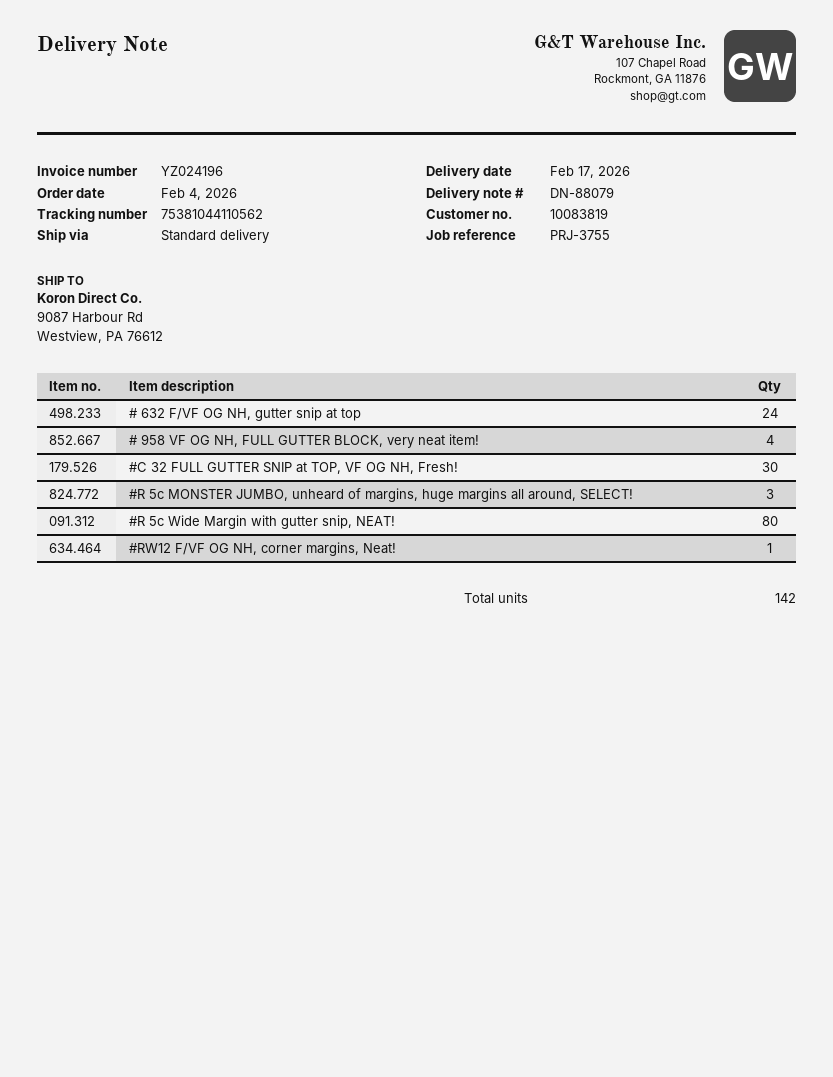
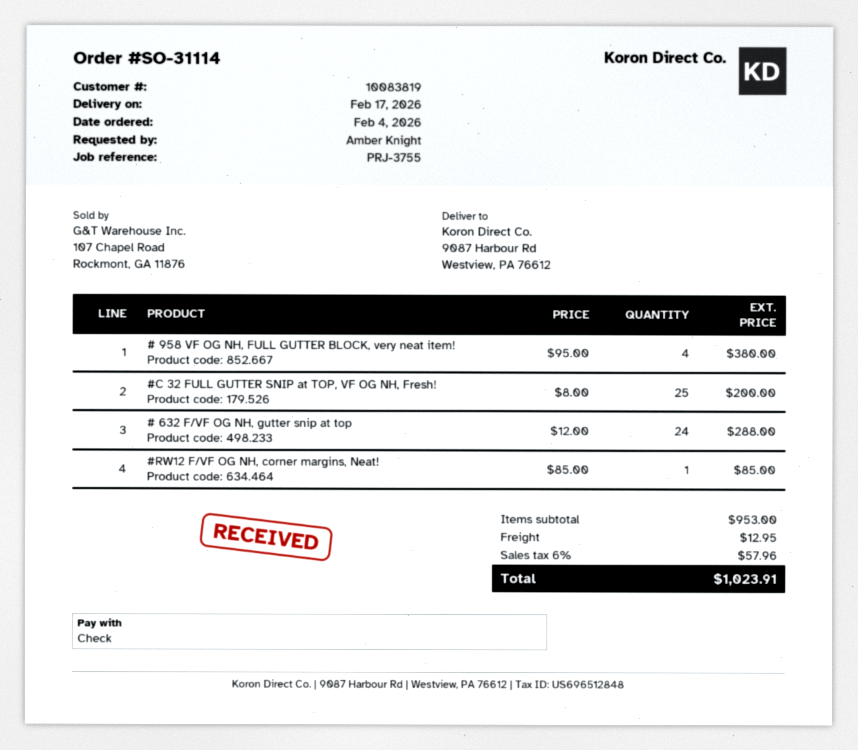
#C 32 FULL GUTTER SNIP at TOP, VF OG NH, Fresh!: 30 -> 25
#R 5c MONSTER JUMBO, unheard of margins, huge margins all around, SELECT!: 3 -> none
#R 5c Wide Margin with gutter snip, NEAT!: 80 -> none

